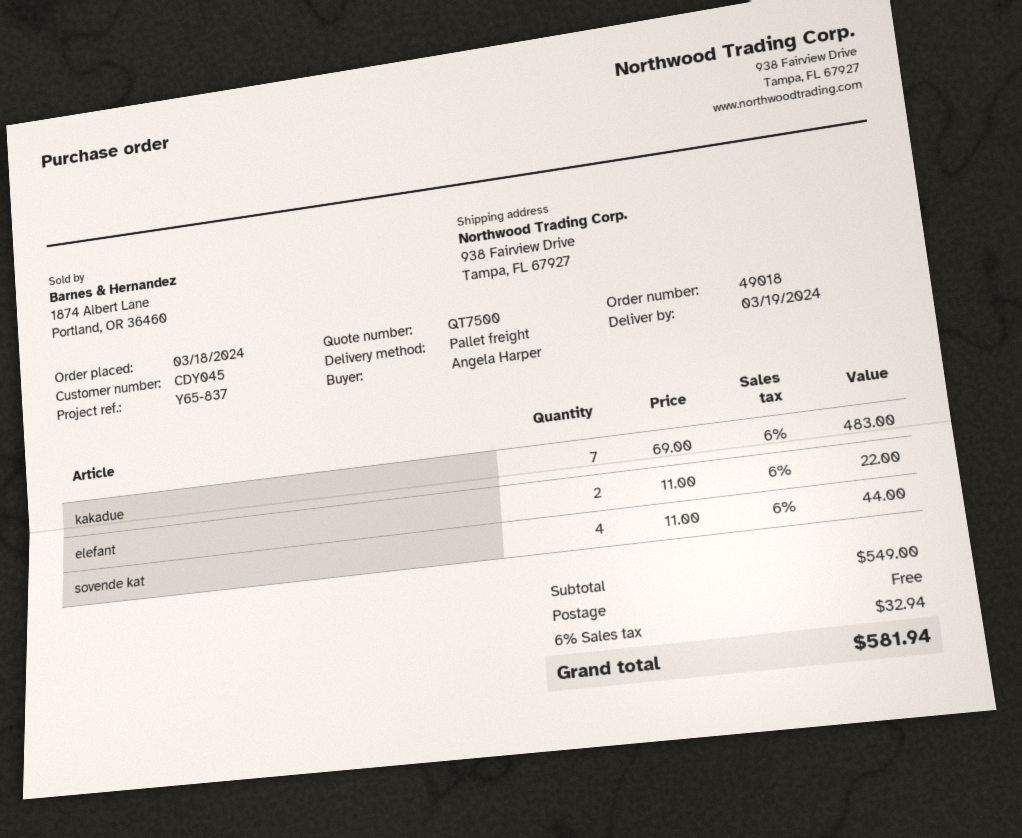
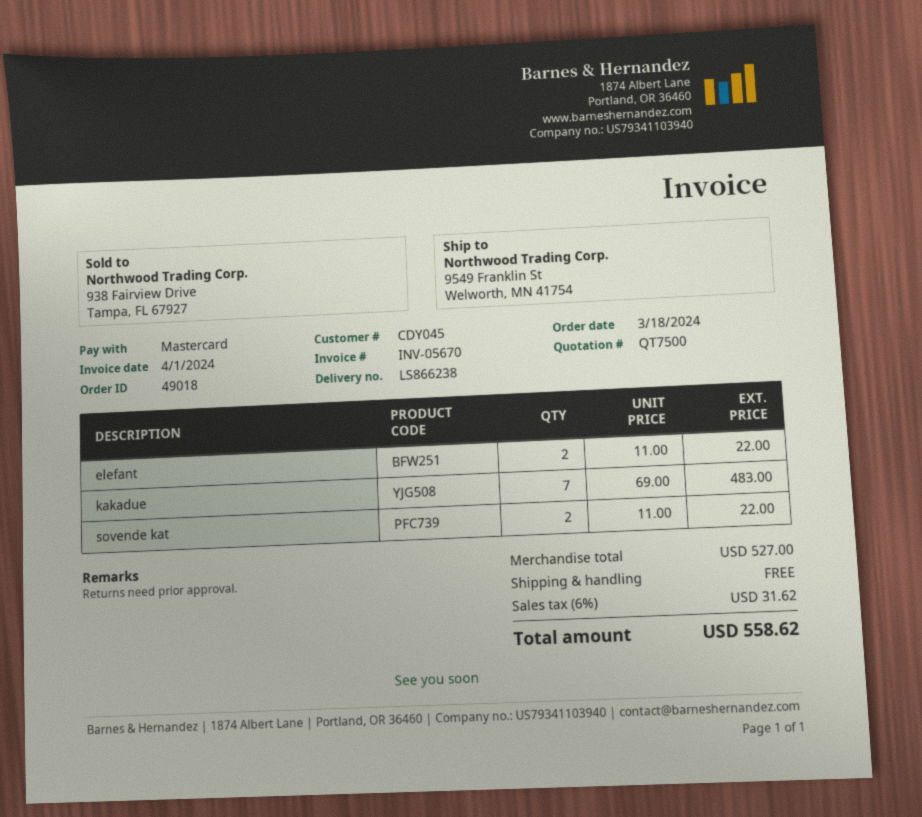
ship to: 938 Fairview Drive, Tampa, FL 67927 -> 9549 Franklin St, Welworth, MN 41754
sovende kat: 4 x 11.00 = 44.00 -> 2 x 11.00 = 22.00
subtotal: 549.00 -> 527.00
tax: 6% = 32.94 -> 6% = 31.62
total: 581.94 -> 558.62

